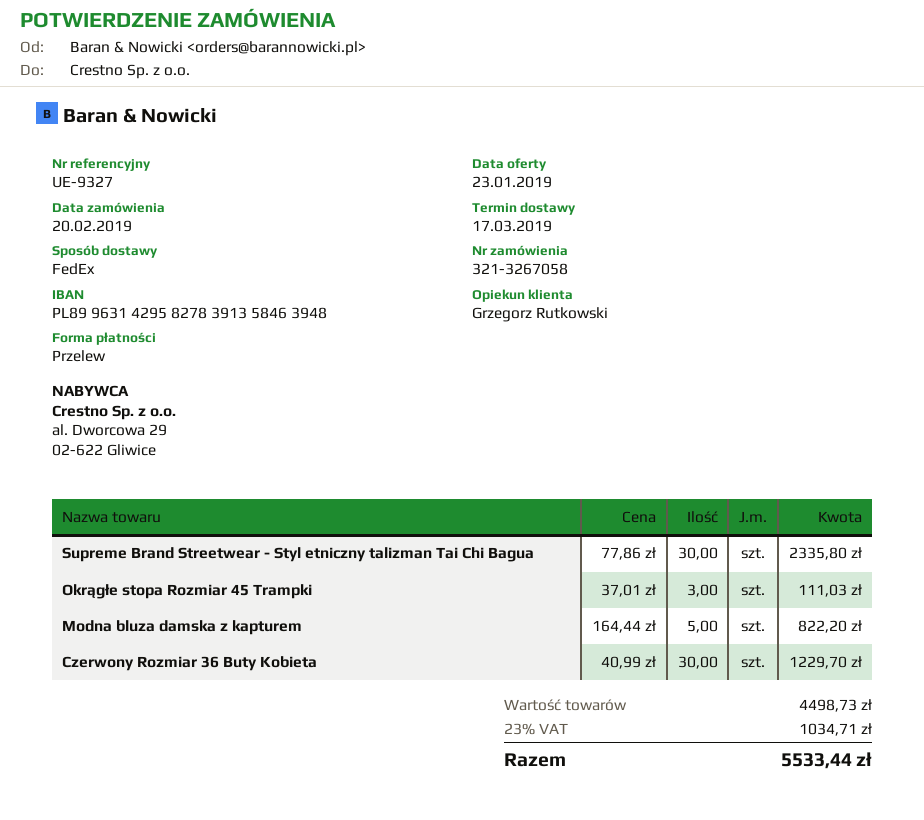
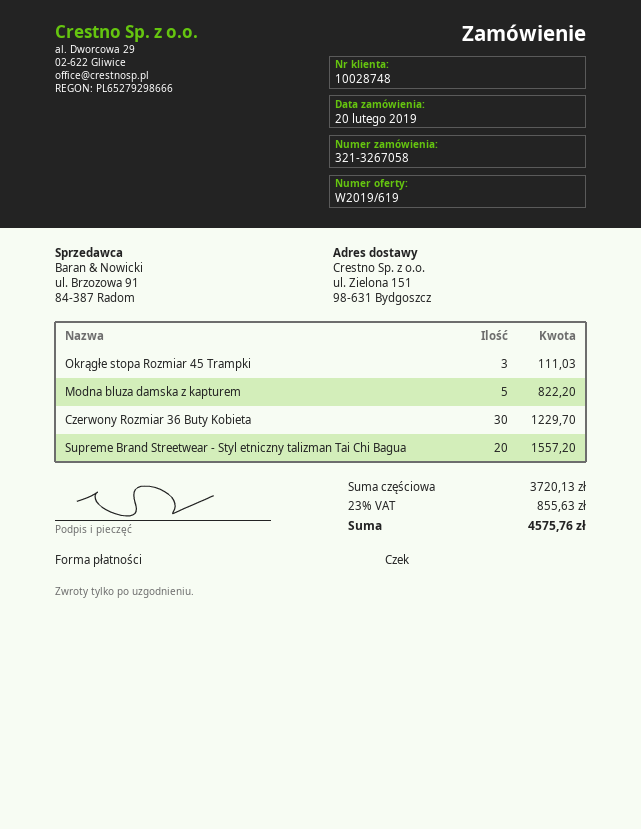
payment method: bank transfer -> cheque
Supreme Brand Streetwear - Styl etniczny talizman Tai Chi Bagua: 30 for 2335.80 -> 20 for 1557.20
subtotal: 4498.73 -> 3720.13
tax: 23% = 1034.71 -> 23% = 855.63
total: 5533.44 -> 4575.76

